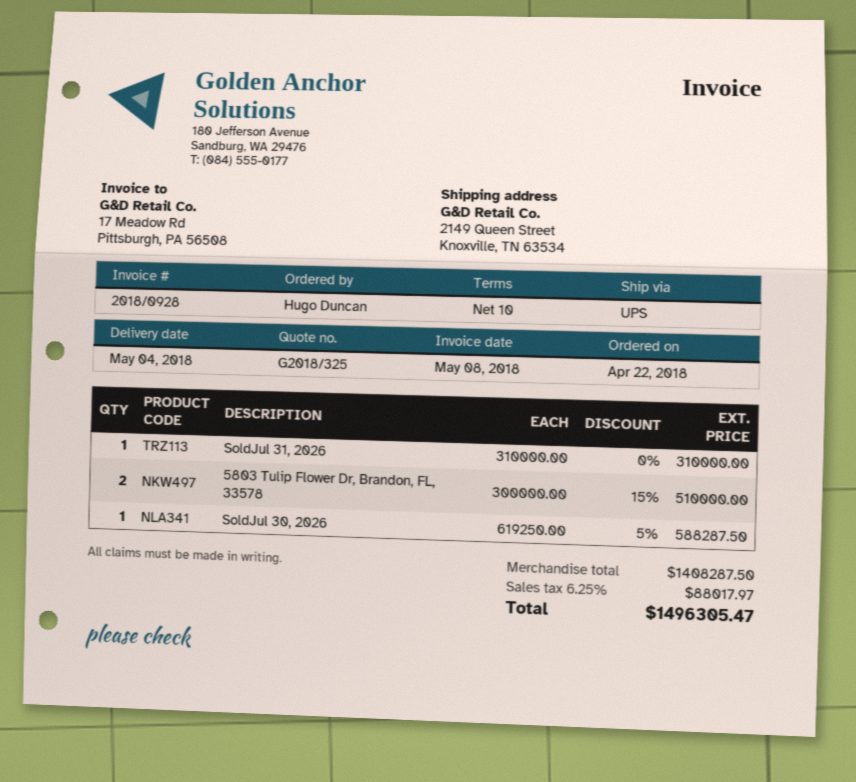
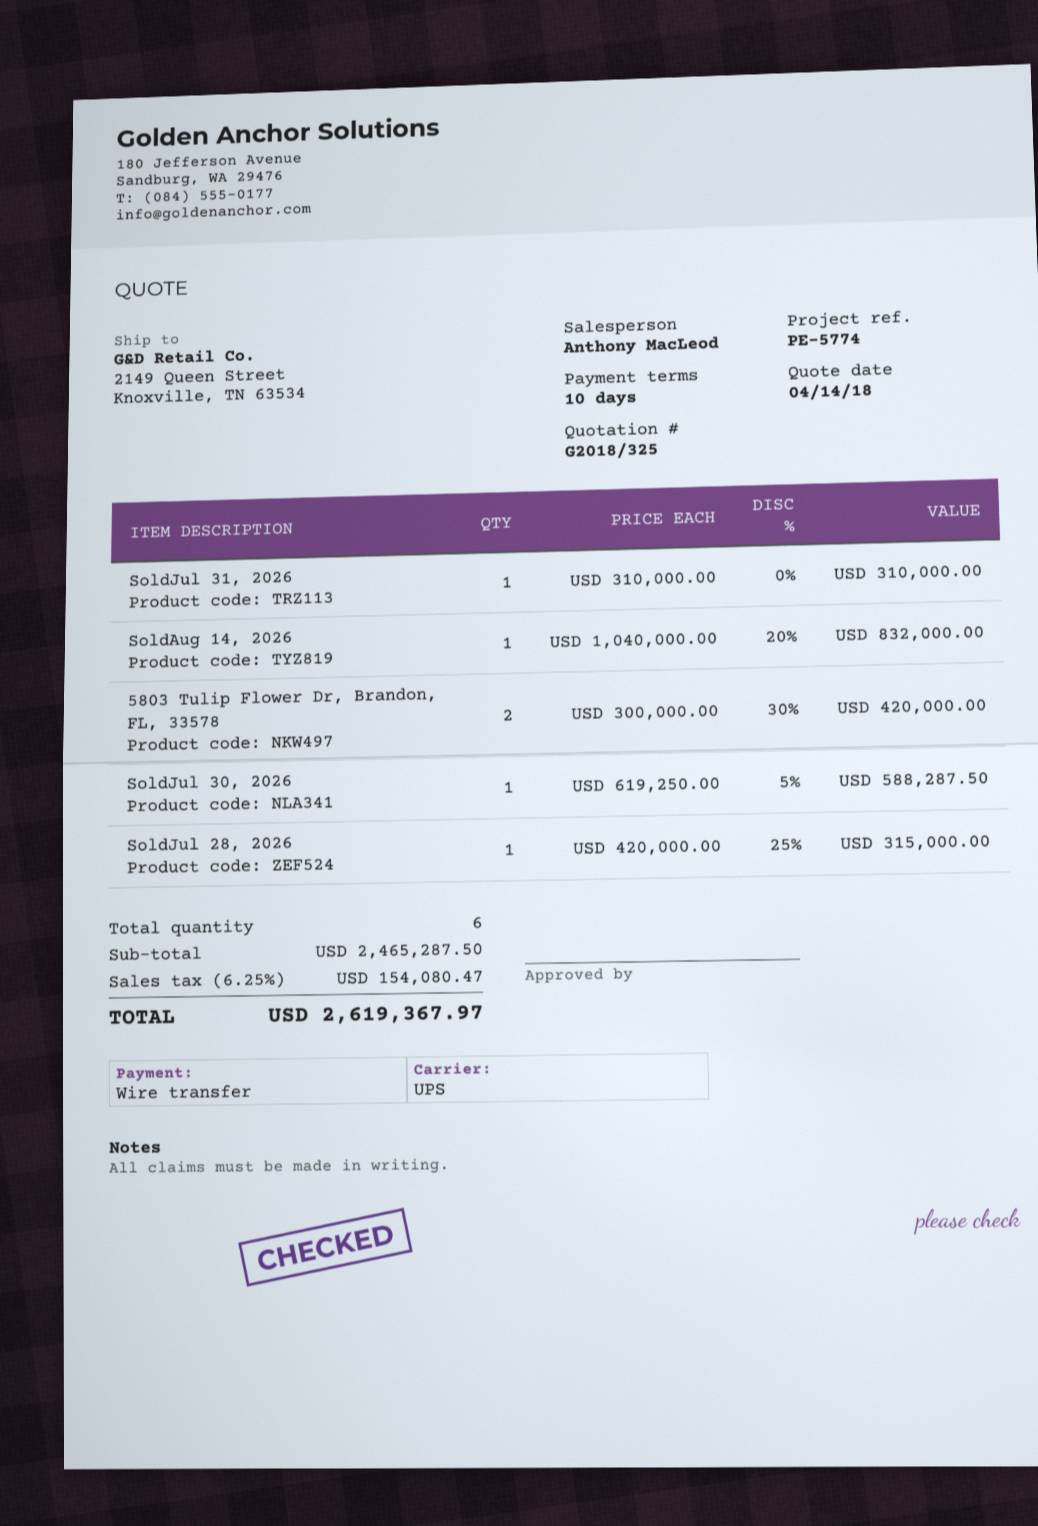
5803 Tulip Flower Dr, Brandon, FL, 33578: 2 x 300000.00 - 15% = 510000.00 -> 2 x 300000.00 - 30% = 420000.00
SoldAug 14, 2026: none -> 1 x 1040000.00 - 20% = 832000.00
SoldJul 28, 2026: none -> 1 x 420000.00 - 25% = 315000.00
subtotal: 1408287.50 -> 2465287.50
tax: 6.25% = 88017.97 -> 6.25% = 154080.47
total: 1496305.47 -> 2619367.97

